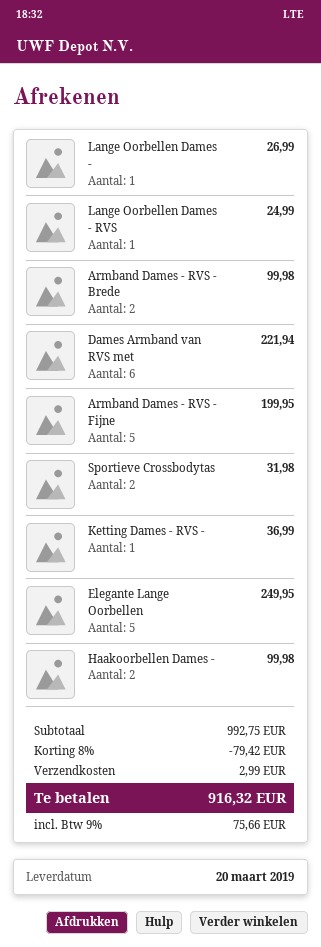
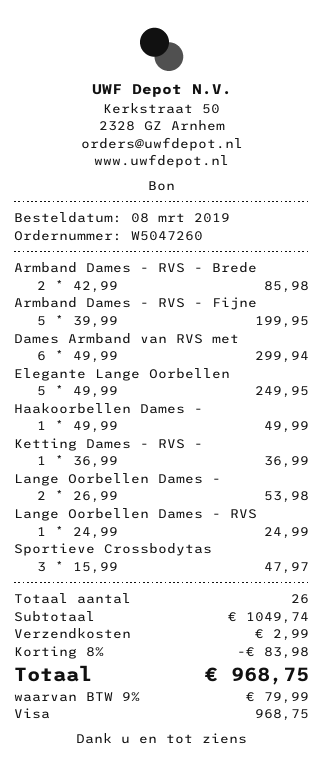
Lange Oorbellen Dames -: 1 for 26.99 -> 2 for 53.98
Armband Dames - RVS - Brede: 2 for 99.98 -> 2 for 85.98
Dames Armband van RVS met: 6 for 221.94 -> 6 for 299.94
Sportieve Crossbodytas: 2 for 31.98 -> 3 for 47.97
Haakoorbellen Dames -: 2 for 99.98 -> 1 for 49.99
subtotal: 992.75 -> 1049.74
discount: 8% = 79.42 -> 8% = 83.98
tax: 9% = 75.66 -> 9% = 79.99
total: 916.32 -> 968.75

